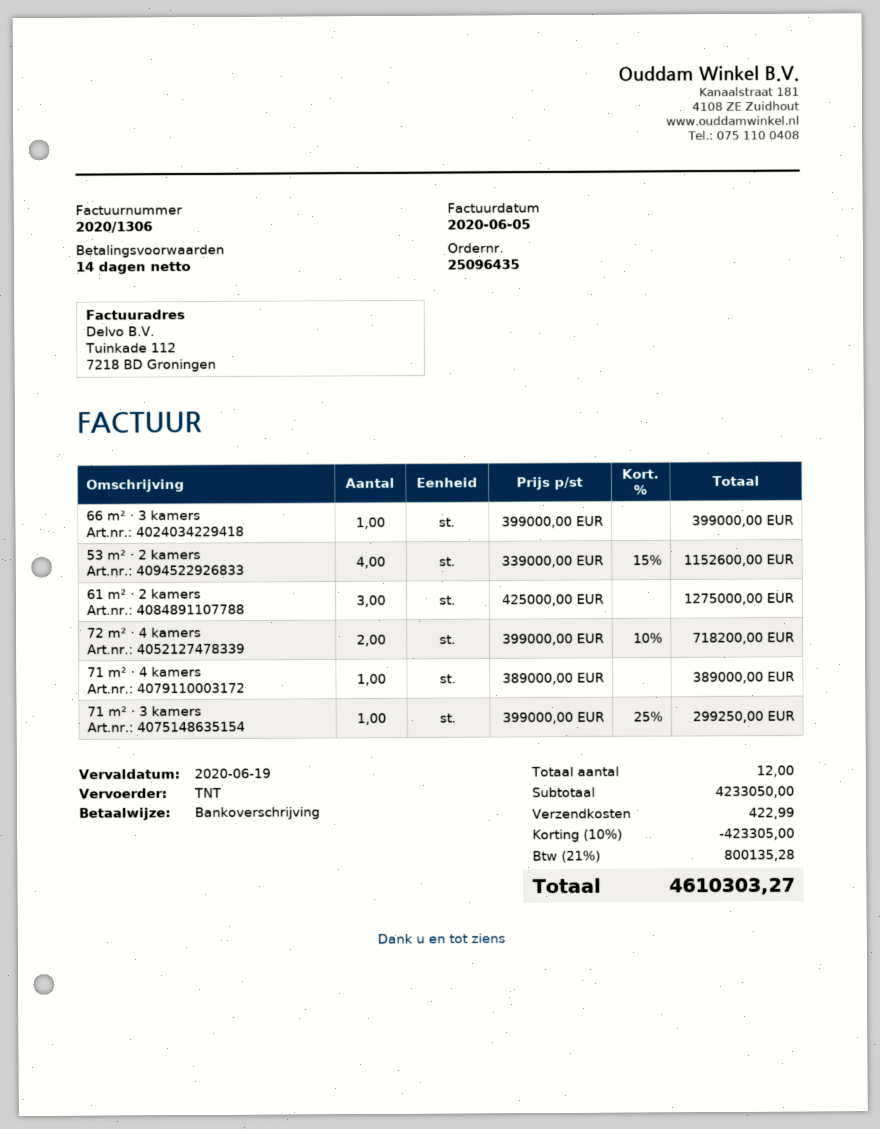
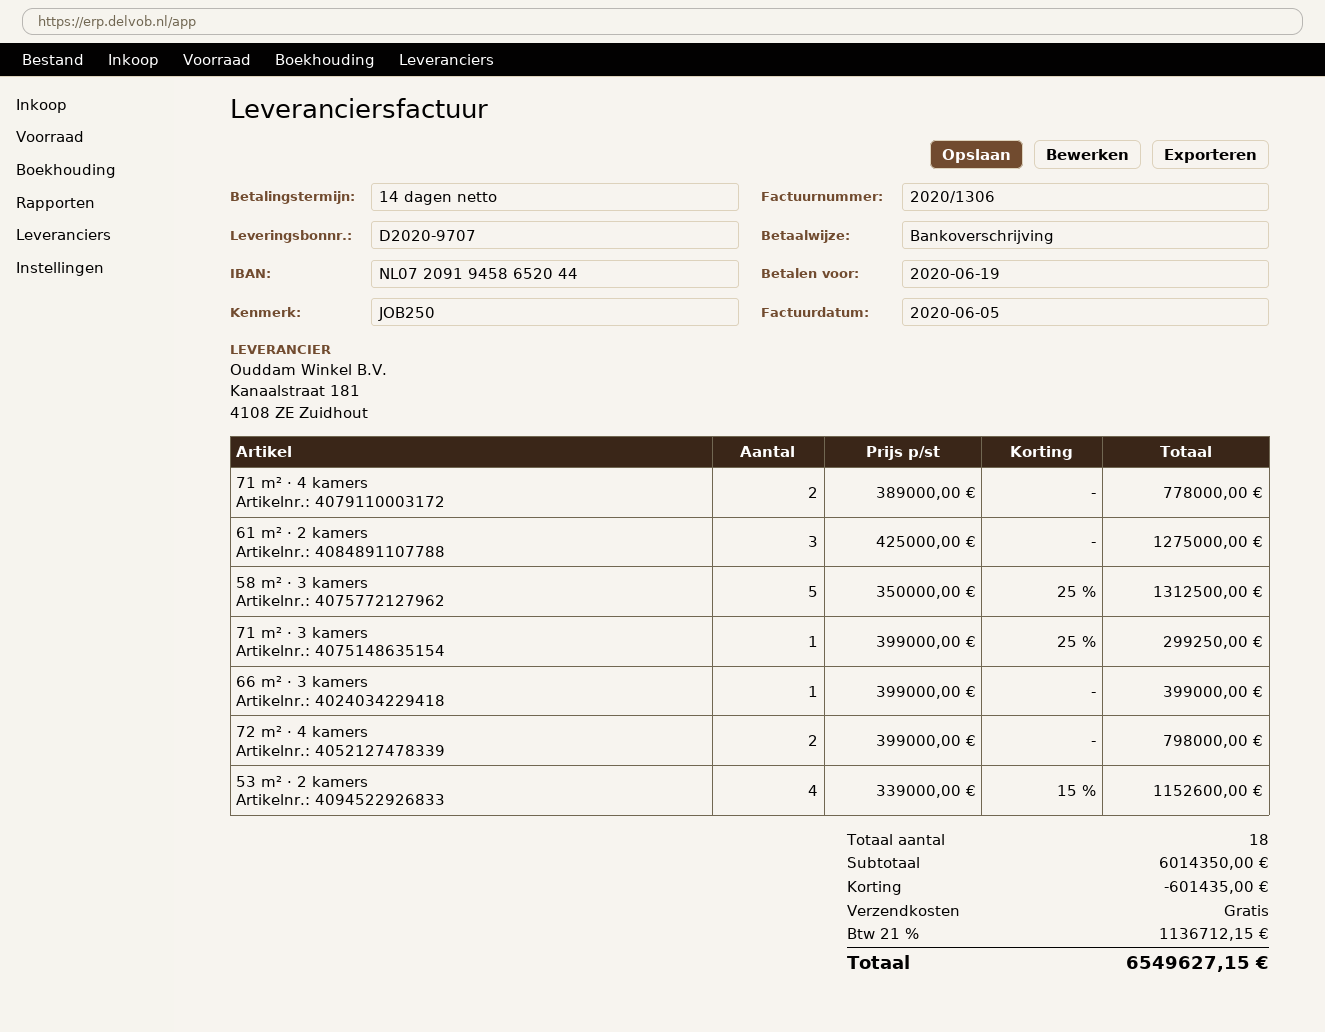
72 m² · 4 kamers: 2 x 399000.00 - 10% = 718200.00 -> 2 x 399000.00 = 798000.00
71 m² · 4 kamers: 1 x 389000.00 = 389000.00 -> 2 x 389000.00 = 778000.00
58 m² · 3 kamers: none -> 5 x 350000.00 - 25% = 1312500.00
total quantity: 12 -> 18
subtotal: 4233050.00 -> 6014350.00
discount: 423305.00 -> 601435.00
shipping: 422.99 -> 0.00
tax: 21% = 800135.28 -> 21% = 1136712.15
total: 4610303.27 -> 6549627.15

